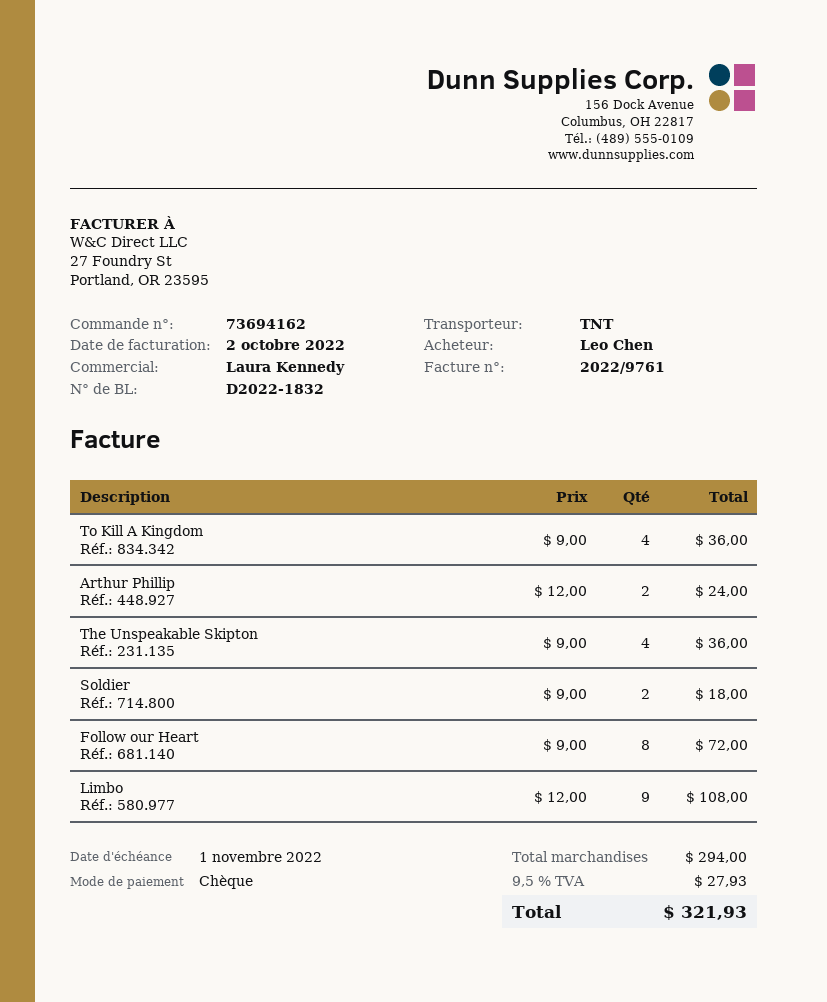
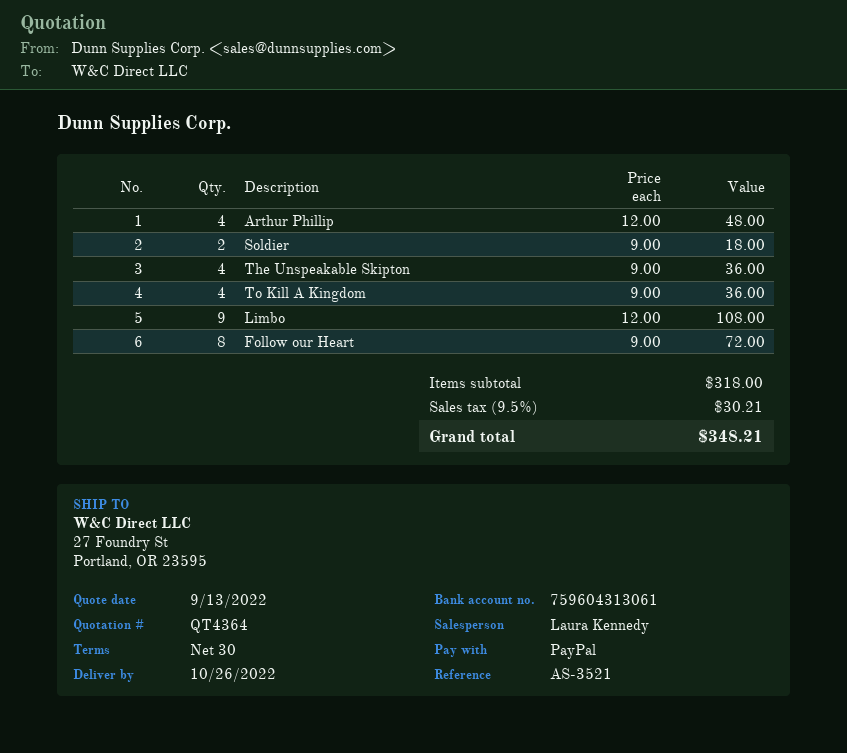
payment method: cheque -> PayPal
Arthur Phillip: 2 x 12.00 = 24.00 -> 4 x 12.00 = 48.00
subtotal: 294.00 -> 318.00
tax: 9.5% = 27.93 -> 9.5% = 30.21
total: 321.93 -> 348.21

